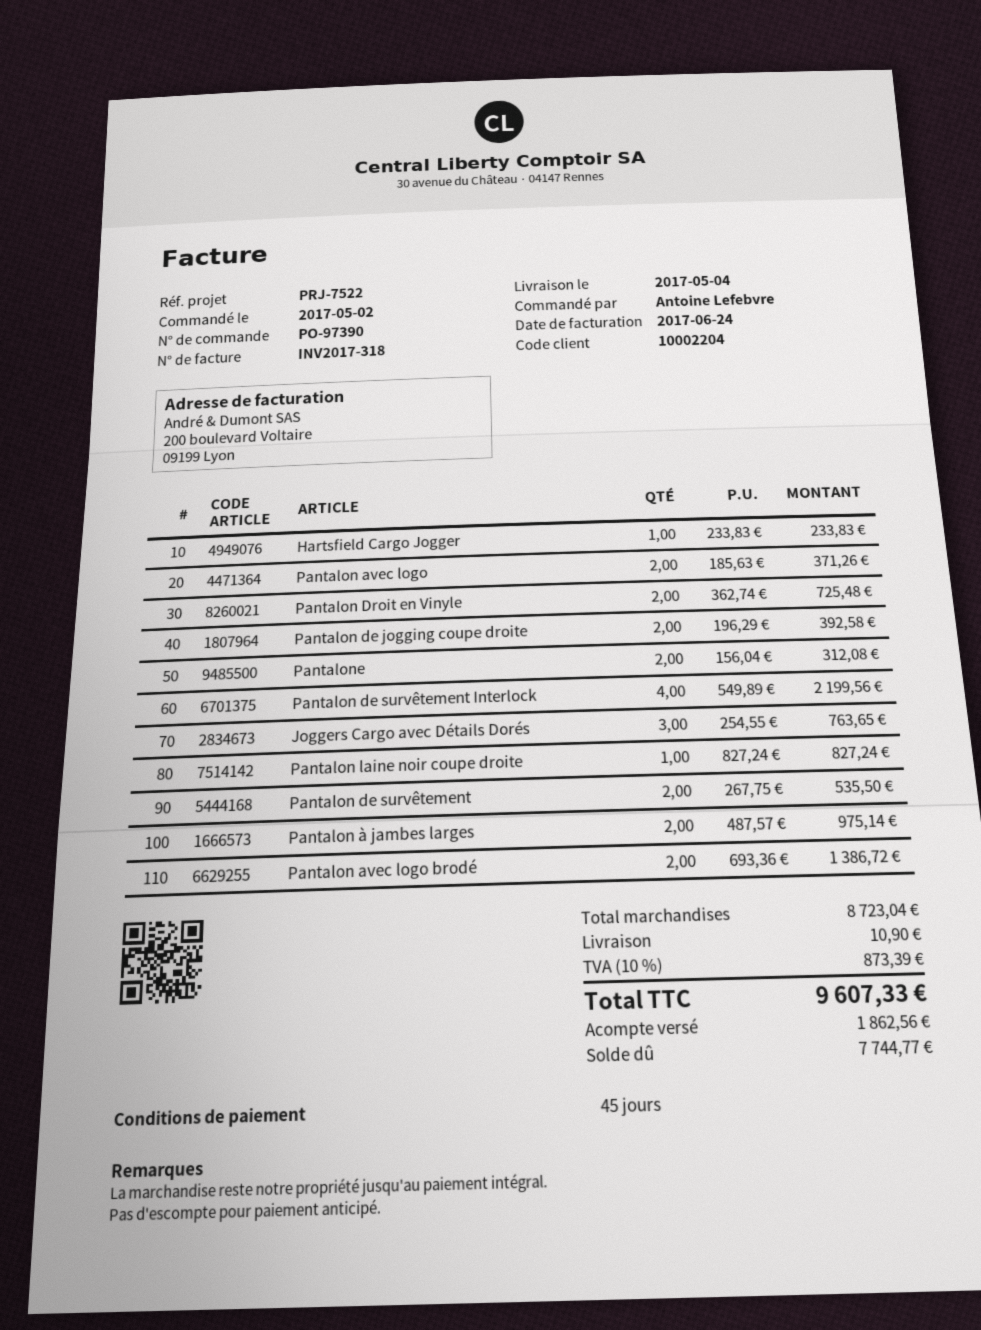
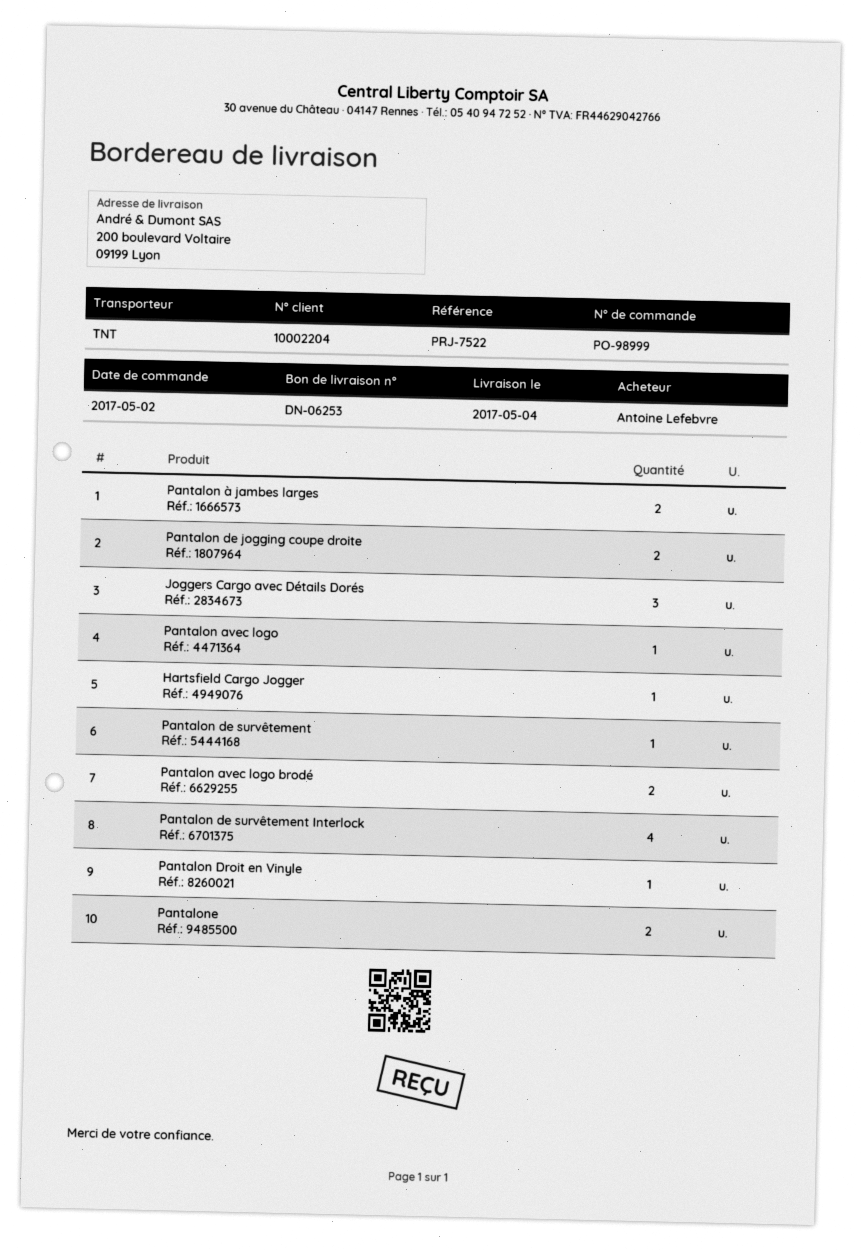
order number: PO-97390 -> PO-98999
Pantalon avec logo: 2 -> 1
Pantalon Droit en Vinyle: 2 -> 1
Pantalon laine noir coupe droite: 1 -> none
Pantalon de survêtement: 2 -> 1

